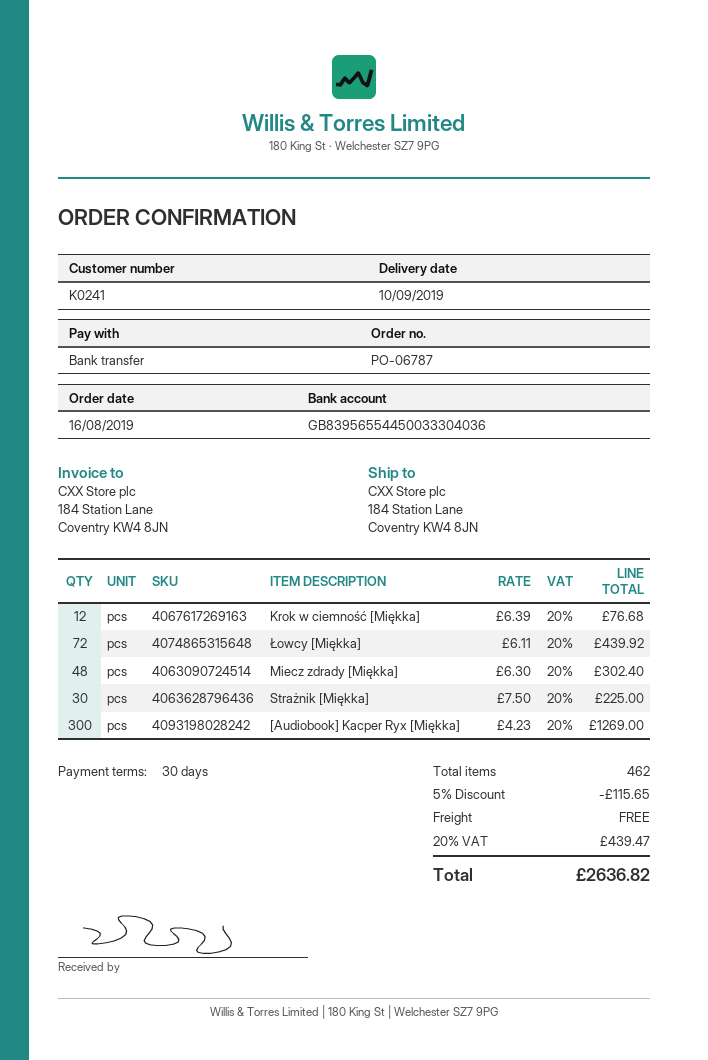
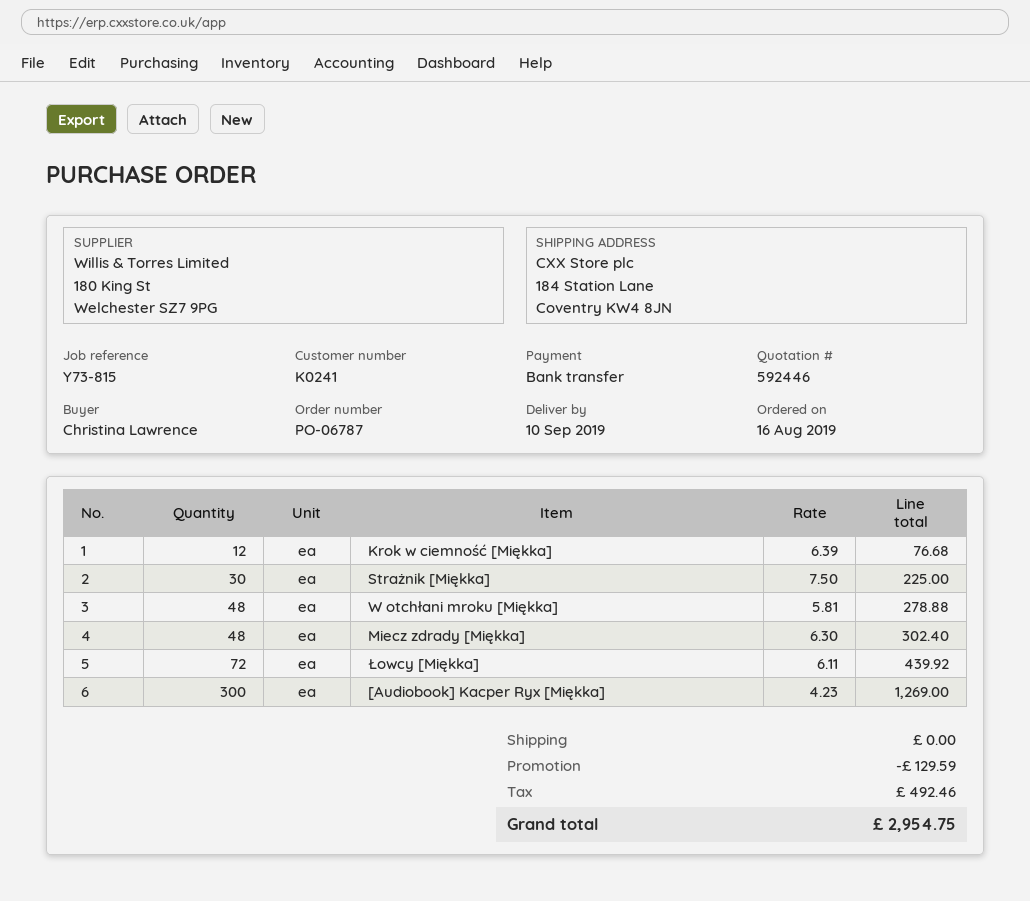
W otchłani mroku [Miękka]: none -> 48 x 5.81 = 278.88
discount: 115.65 -> 129.59
tax: 439.47 -> 492.46
total: 2636.82 -> 2954.75

